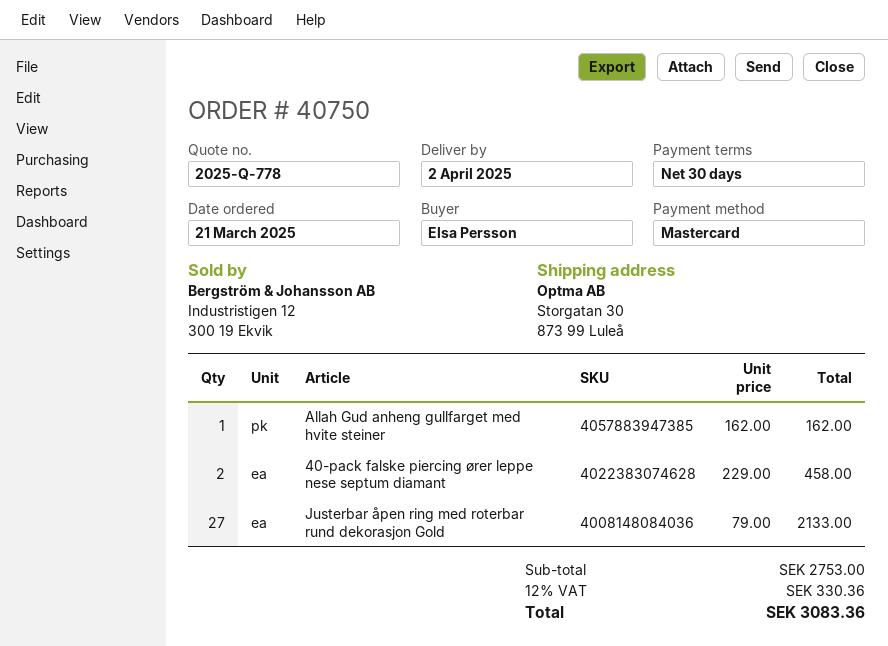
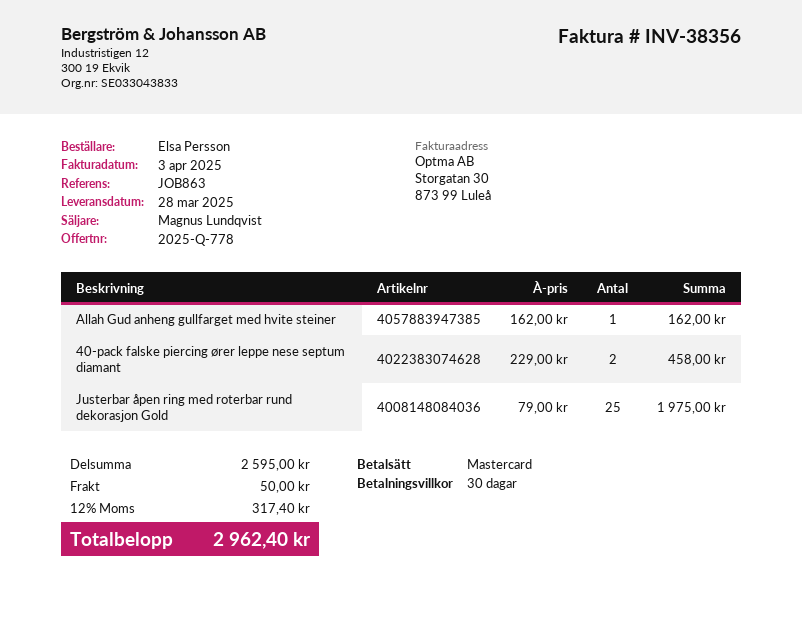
delivery date: 2025-04-02 -> 2025-03-28
Justerbar åpen ring med roterbar rund dekorasjon Gold: 27 x 79.00 = 2133.00 -> 25 x 79.00 = 1975.00
subtotal: 2753.00 -> 2595.00
shipping: none -> 50.00
tax: 12% = 330.36 -> 12% = 317.40
total: 3083.36 -> 2962.40

